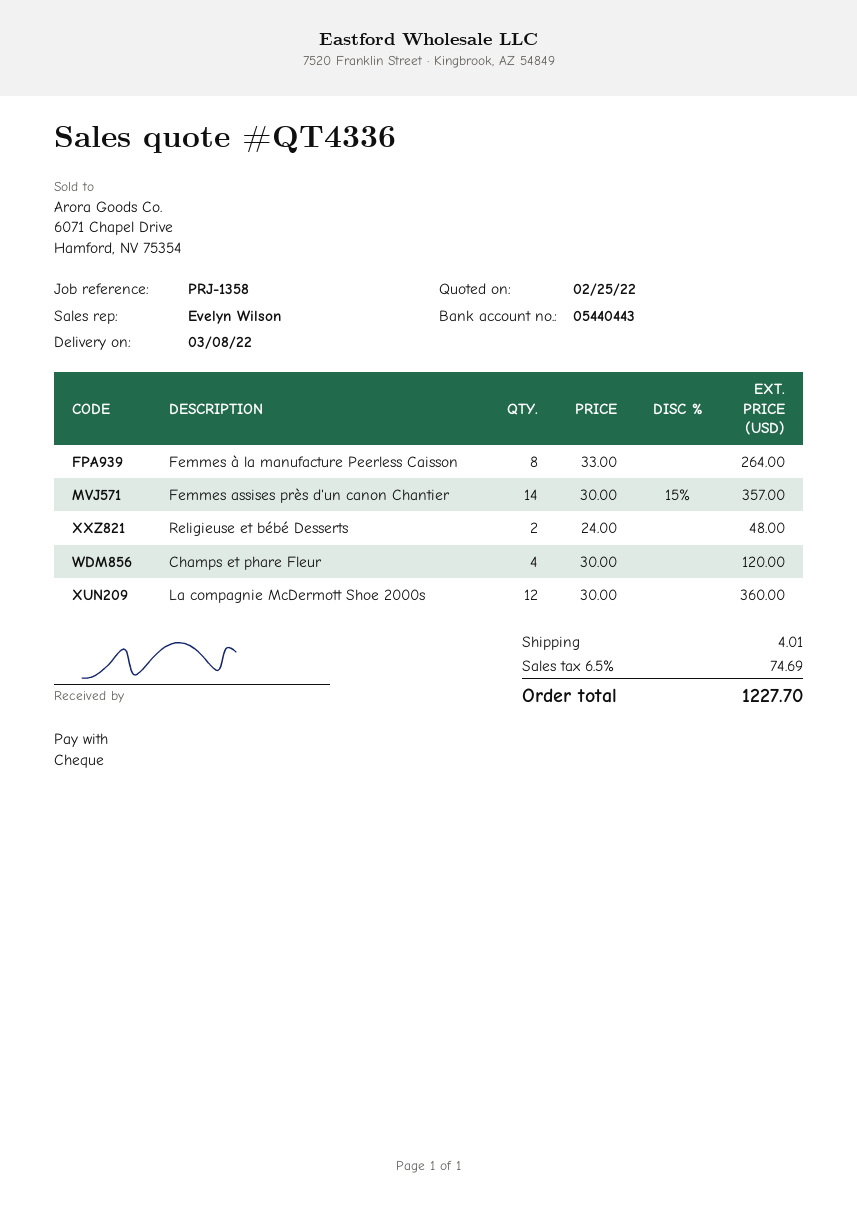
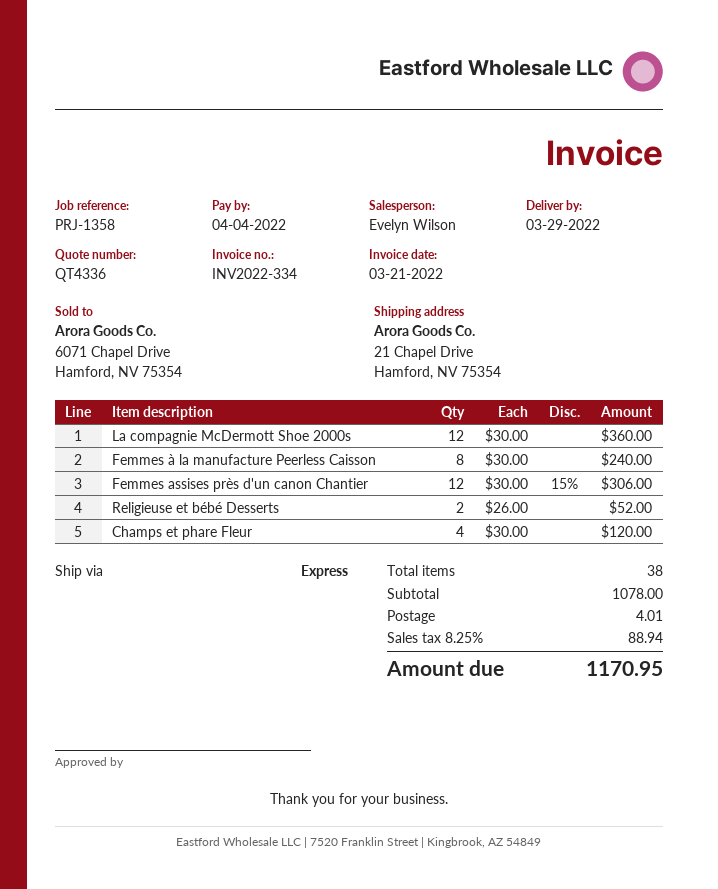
delivery date: 2022-03-08 -> 2022-03-29
Femmes à la manufacture Peerless Caisson: 8 x 33.00 = 264.00 -> 8 x 30.00 = 240.00
Femmes assises près d'un canon Chantier: 14 x 30.00 - 15% = 357.00 -> 12 x 30.00 - 15% = 306.00
Religieuse et bébé Desserts: 2 x 24.00 = 48.00 -> 2 x 26.00 = 52.00
tax: 6.5% = 74.69 -> 8.25% = 88.94
total: 1227.70 -> 1170.95

